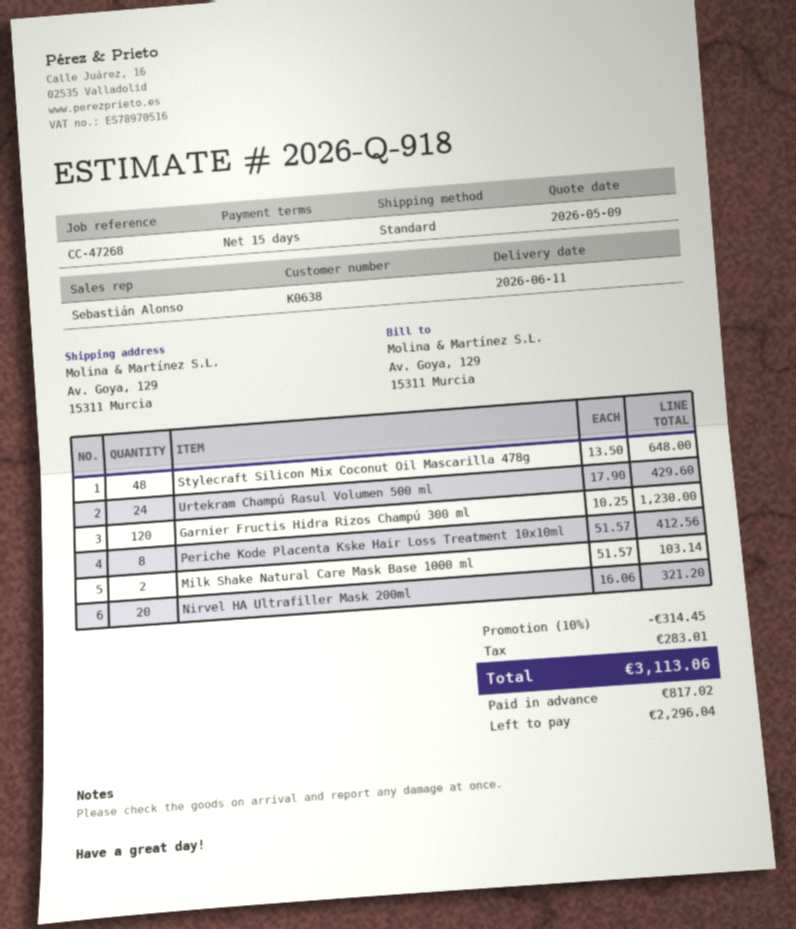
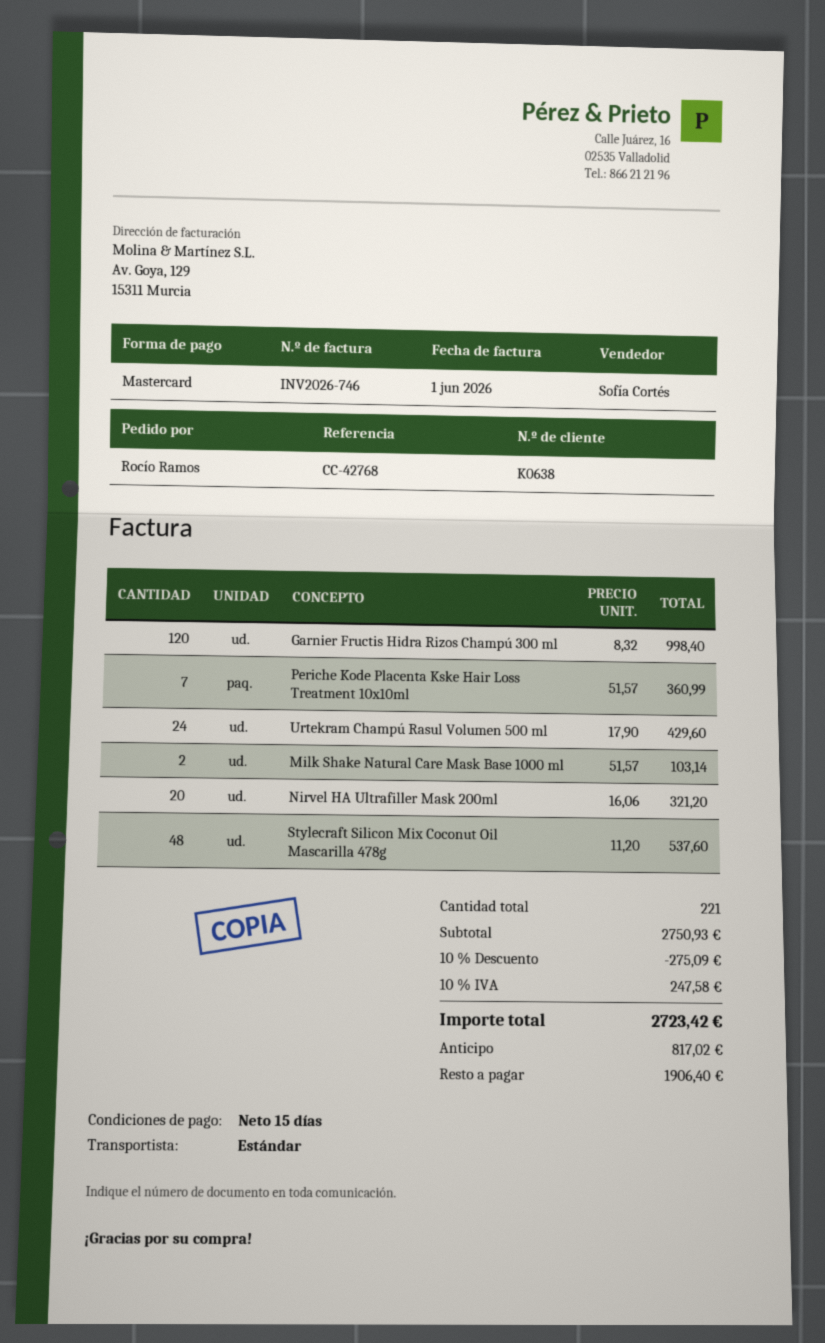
reference: CC-47268 -> CC-42768
sales rep: Sebastián Alonso -> Sofía Cortés
Stylecraft Silicon Mix Coconut Oil Mascarilla 478g: 48 x 13.50 = 648.00 -> 48 x 11.20 = 537.60
Garnier Fructis Hidra Rizos Champú 300 ml: 120 x 10.25 = 1230.00 -> 120 x 8.32 = 998.40
Periche Kode Placenta Kske Hair Loss Treatment 10x10ml: 8 x 51.57 = 412.56 -> 7 x 51.57 = 360.99
discount: 10% = 314.45 -> 10% = 275.09
tax: 283.01 -> 247.58
total: 3113.06 -> 2723.42
balance: 2296.04 -> 1906.40

